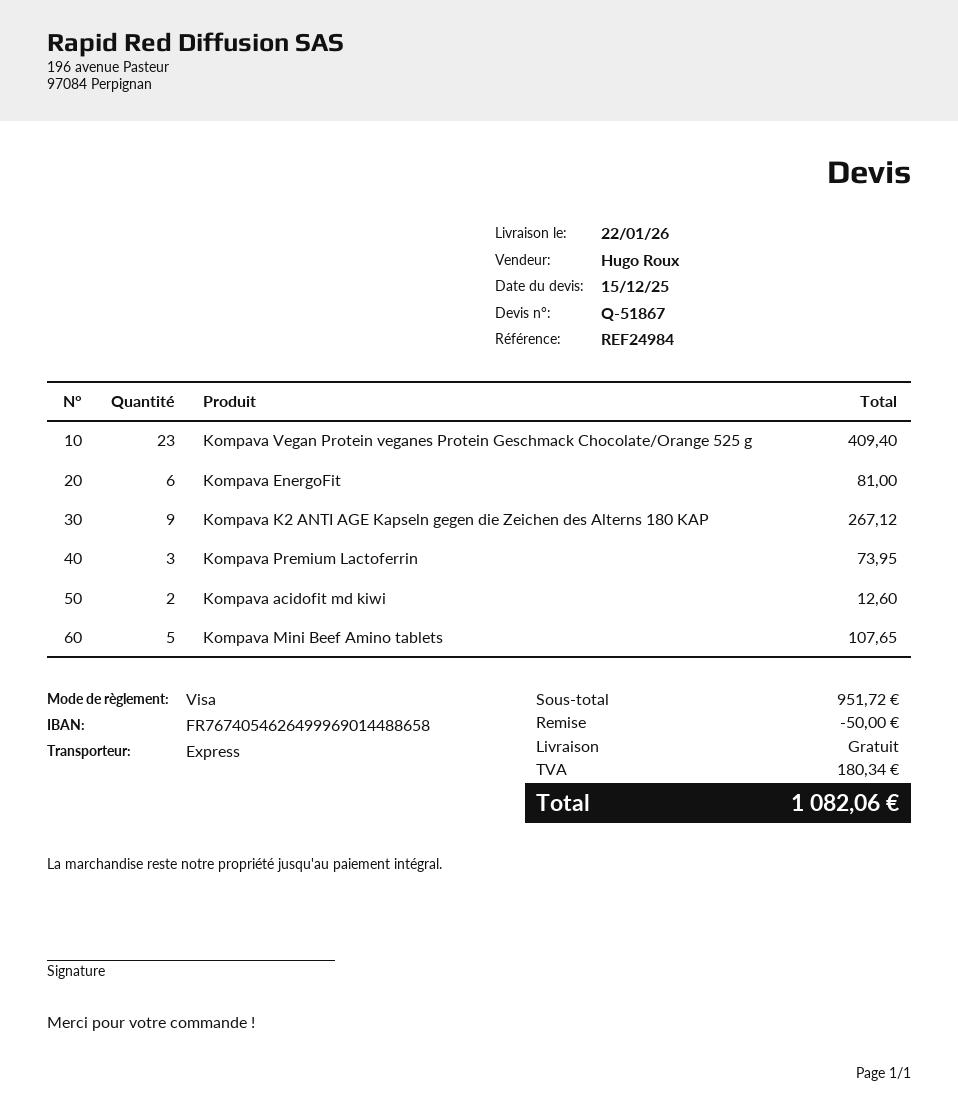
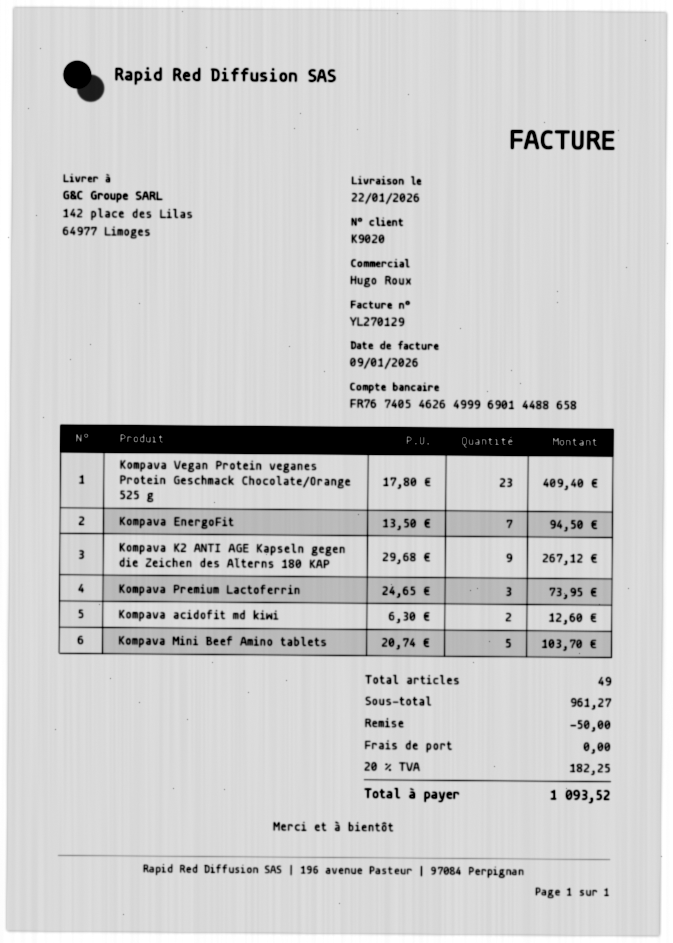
Kompava EnergoFit: 6 for 81.00 -> 7 for 94.50
Kompava Mini Beef Amino tablets: 5 for 107.65 -> 5 for 103.70
subtotal: 951.72 -> 961.27
tax: 180.34 -> 182.25
total: 1082.06 -> 1093.52

